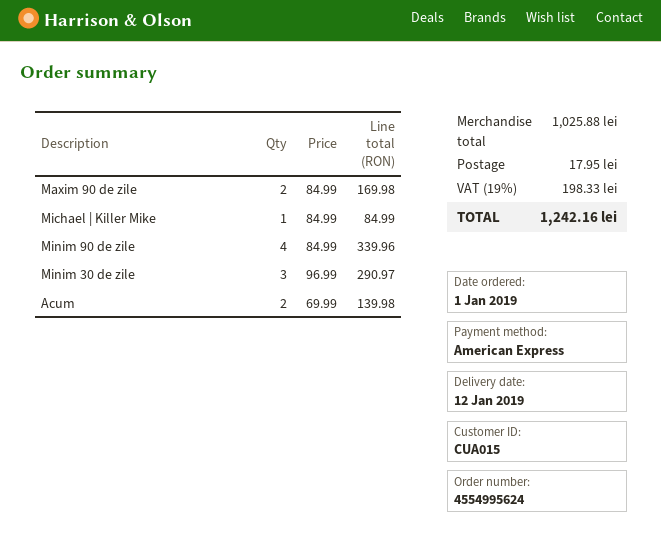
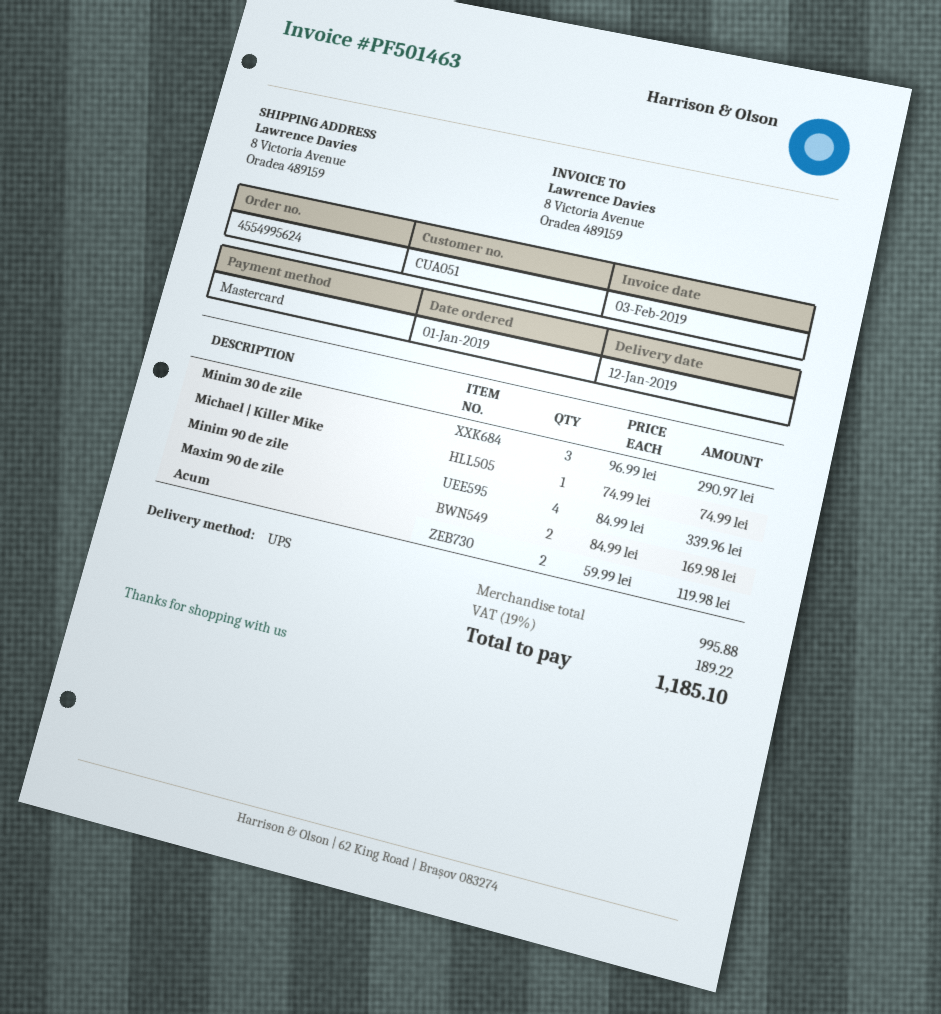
customer number: CUA015 -> CUA051
payment method: American Express -> Mastercard
Michael | Killer Mike: 1 x 84.99 = 84.99 -> 1 x 74.99 = 74.99
Acum: 2 x 69.99 = 139.98 -> 2 x 59.99 = 119.98
subtotal: 1025.88 -> 995.88
shipping: 17.95 -> none
tax: 19% = 198.33 -> 19% = 189.22
total: 1242.16 -> 1185.10

